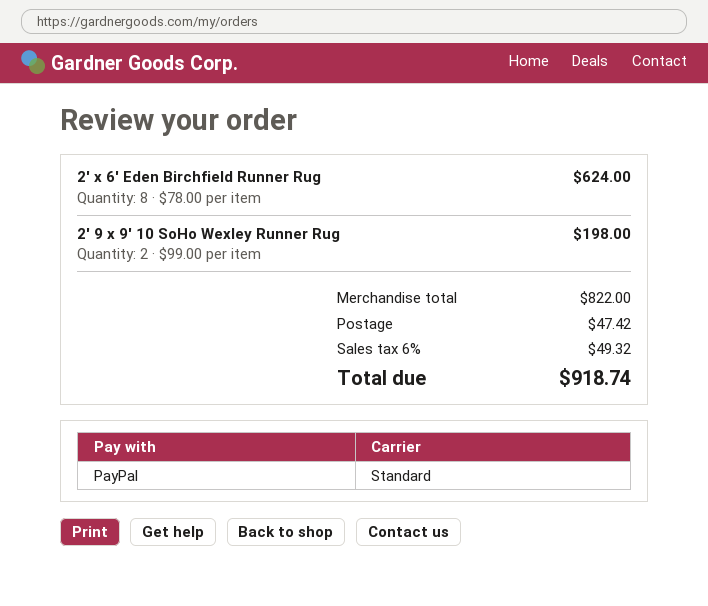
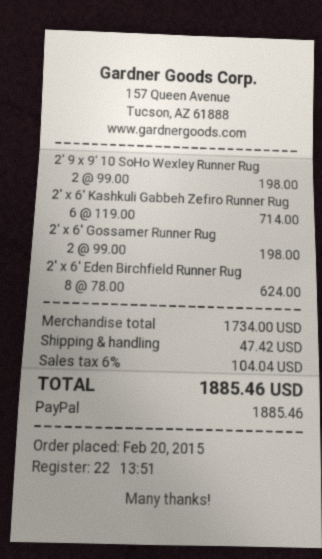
2' x 6' Kashkuli Gabbeh Zefiro Runner Rug: none -> 6 x 119.00 = 714.00
2' x 6' Gossamer Runner Rug: none -> 2 x 99.00 = 198.00
subtotal: 822.00 -> 1734.00
tax: 6% = 49.32 -> 6% = 104.04
total: 918.74 -> 1885.46

